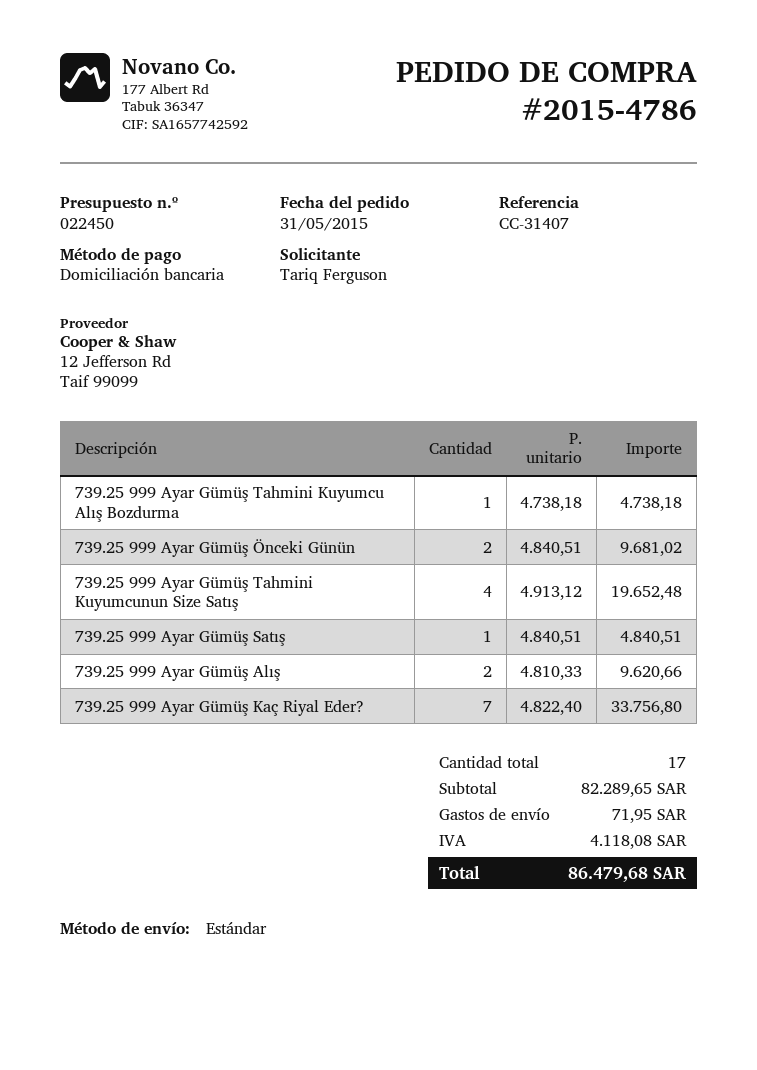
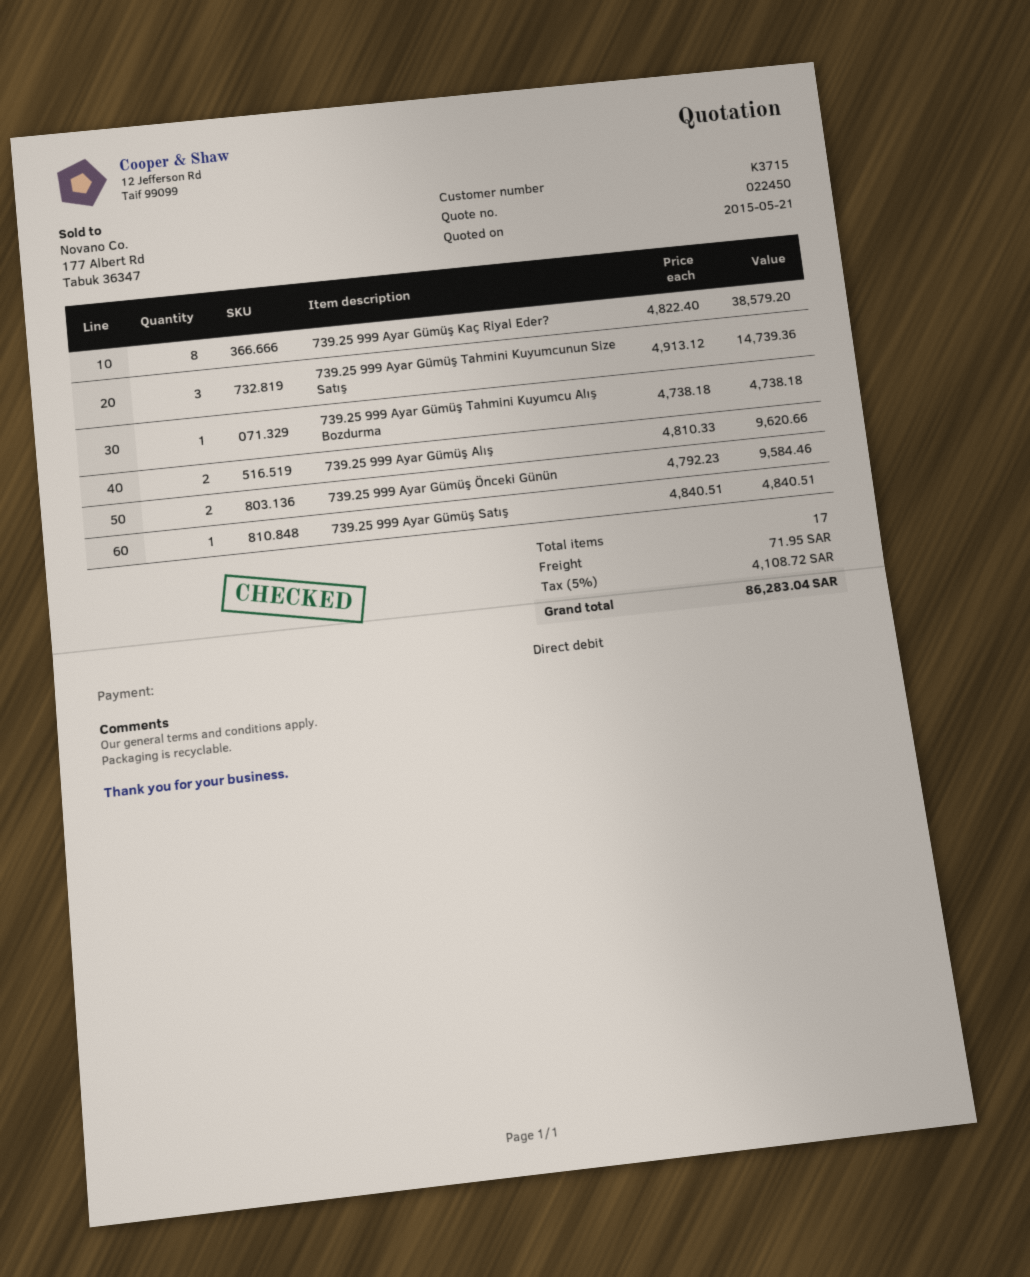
739.25 999 Ayar Gümüş Önceki Günün: 2 x 4840.51 = 9681.02 -> 2 x 4792.23 = 9584.46
739.25 999 Ayar Gümüş Tahmini Kuyumcunun Size Satış: 4 x 4913.12 = 19652.48 -> 3 x 4913.12 = 14739.36
739.25 999 Ayar Gümüş Kaç Riyal Eder?: 7 x 4822.40 = 33756.80 -> 8 x 4822.40 = 38579.20
tax: 4118.08 -> 4108.72
total: 86479.68 -> 86283.04

